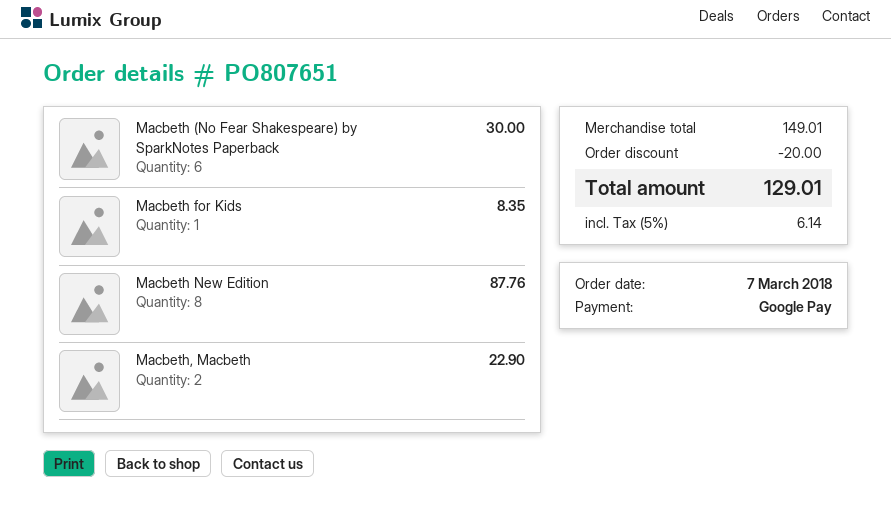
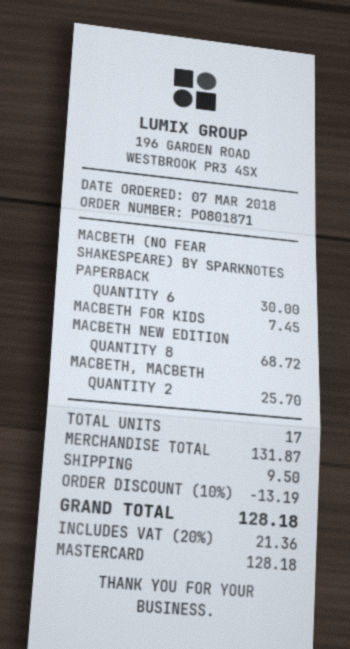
order number: PO807651 -> PO801871
payment method: Google Pay -> Mastercard
Macbeth for Kids: 1 for 8.35 -> 1 for 7.45
Macbeth New Edition: 8 for 87.76 -> 8 for 68.72
Macbeth, Macbeth: 2 for 22.90 -> 2 for 25.70
subtotal: 149.01 -> 131.87
discount: 20.00 -> 13.19
shipping: none -> 9.50
tax: 5% = 6.14 -> 20% = 21.36
total: 129.01 -> 128.18

